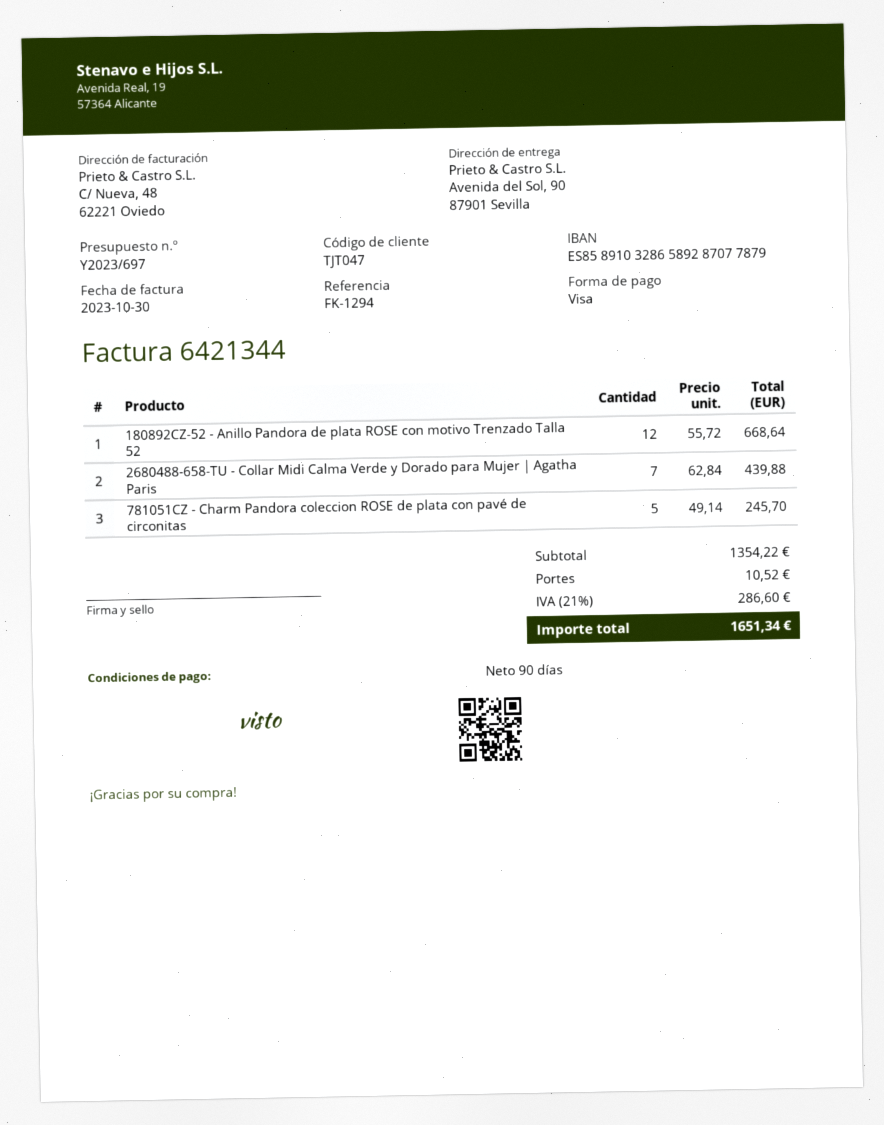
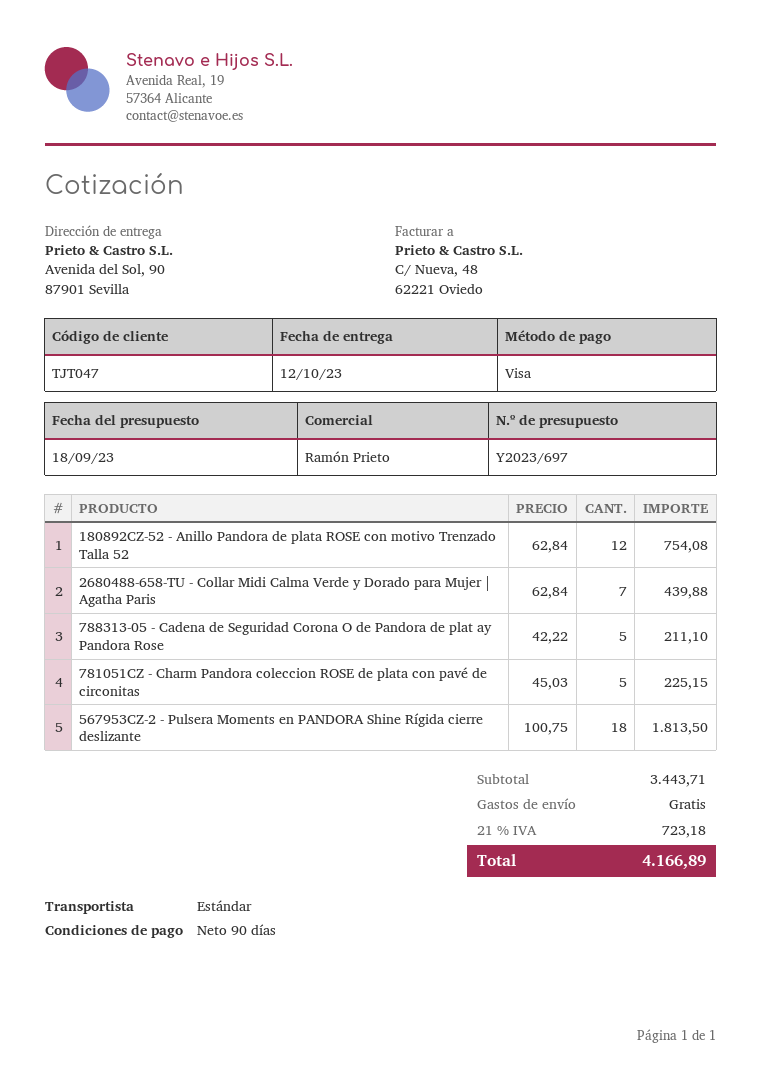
180892CZ-52 - Anillo Pandora de plata ROSE con motivo Trenzado Talla 52: 12 x 55.72 = 668.64 -> 12 x 62.84 = 754.08
781051CZ - Charm Pandora coleccion ROSE de plata con pavé de circonitas: 5 x 49.14 = 245.70 -> 5 x 45.03 = 225.15
788313-05 - Cadena de Seguridad Corona O de Pandora de plat ay Pandora Rose: none -> 5 x 42.22 = 211.10
567953CZ-2 - Pulsera Moments en PANDORA Shine Rígida cierre deslizante: none -> 18 x 100.75 = 1813.50
subtotal: 1354.22 -> 3443.71
shipping: 10.52 -> 0.00
tax: 21% = 286.60 -> 21% = 723.18
total: 1651.34 -> 4166.89

